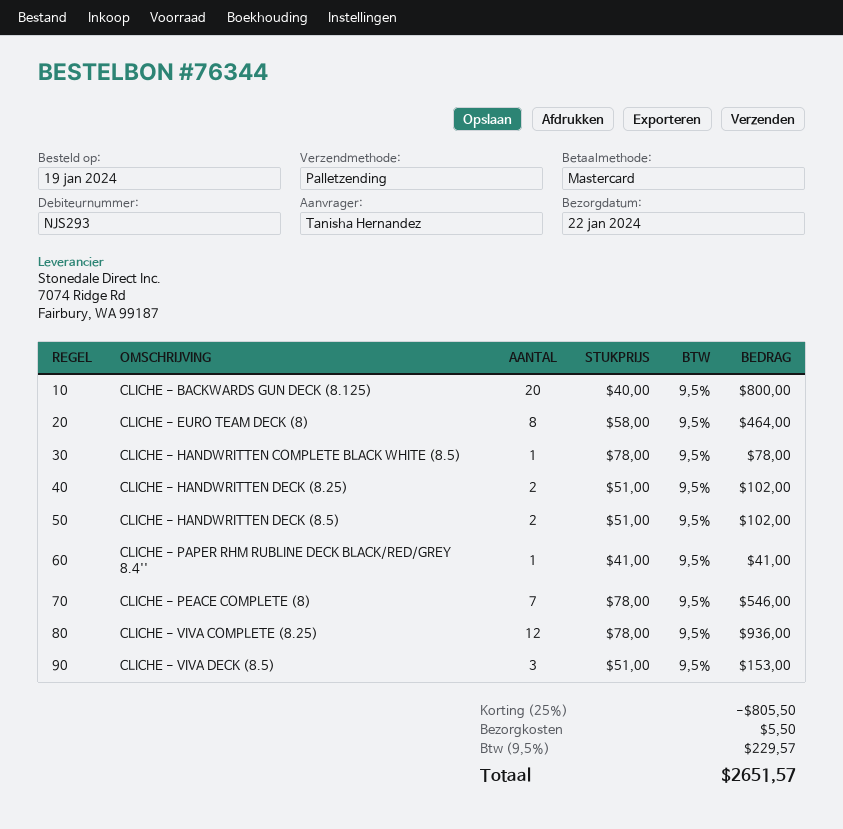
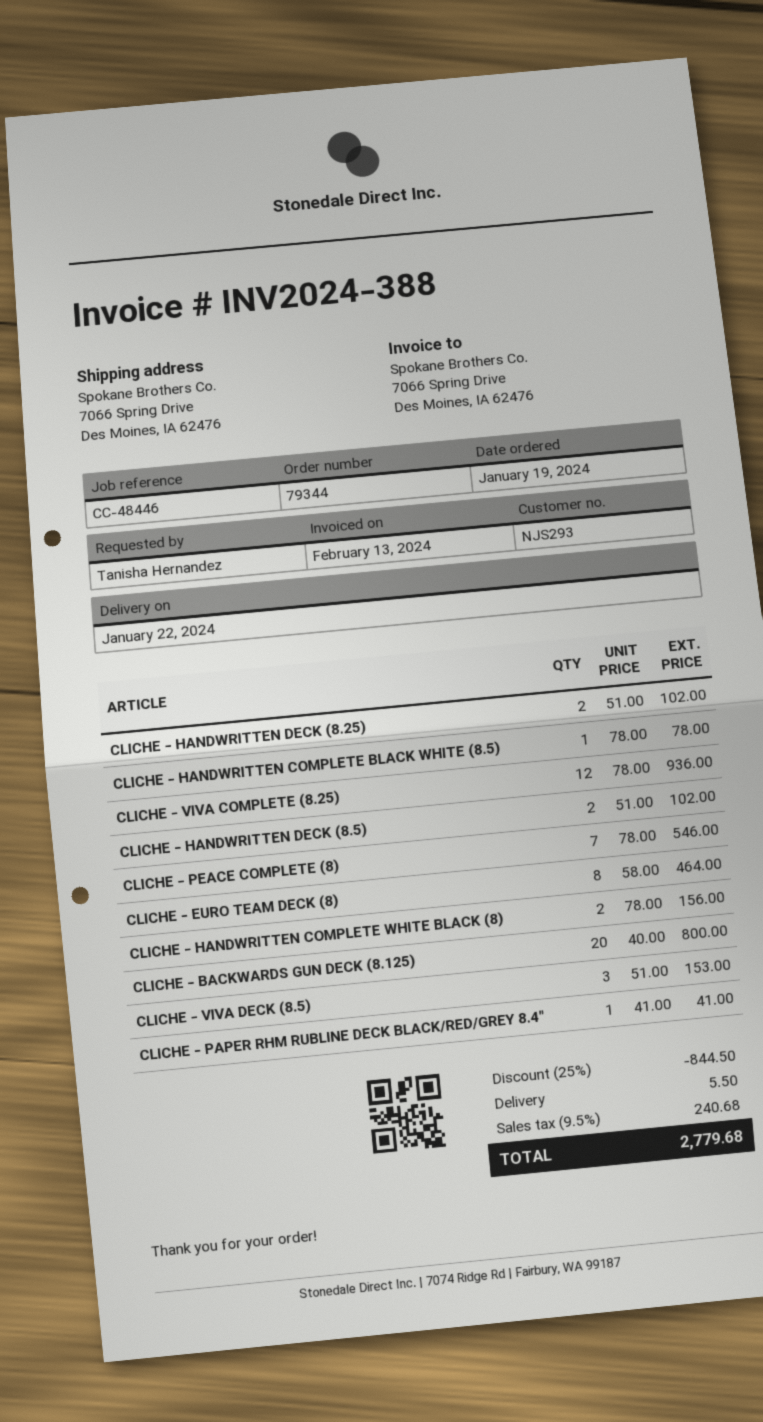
order number: 76344 -> 79344
CLICHE - HANDWRITTEN COMPLETE WHITE BLACK (8): none -> 2 x 78.00 = 156.00
discount: 25% = 805.50 -> 25% = 844.50
tax: 9.5% = 229.57 -> 9.5% = 240.68
total: 2651.57 -> 2779.68

